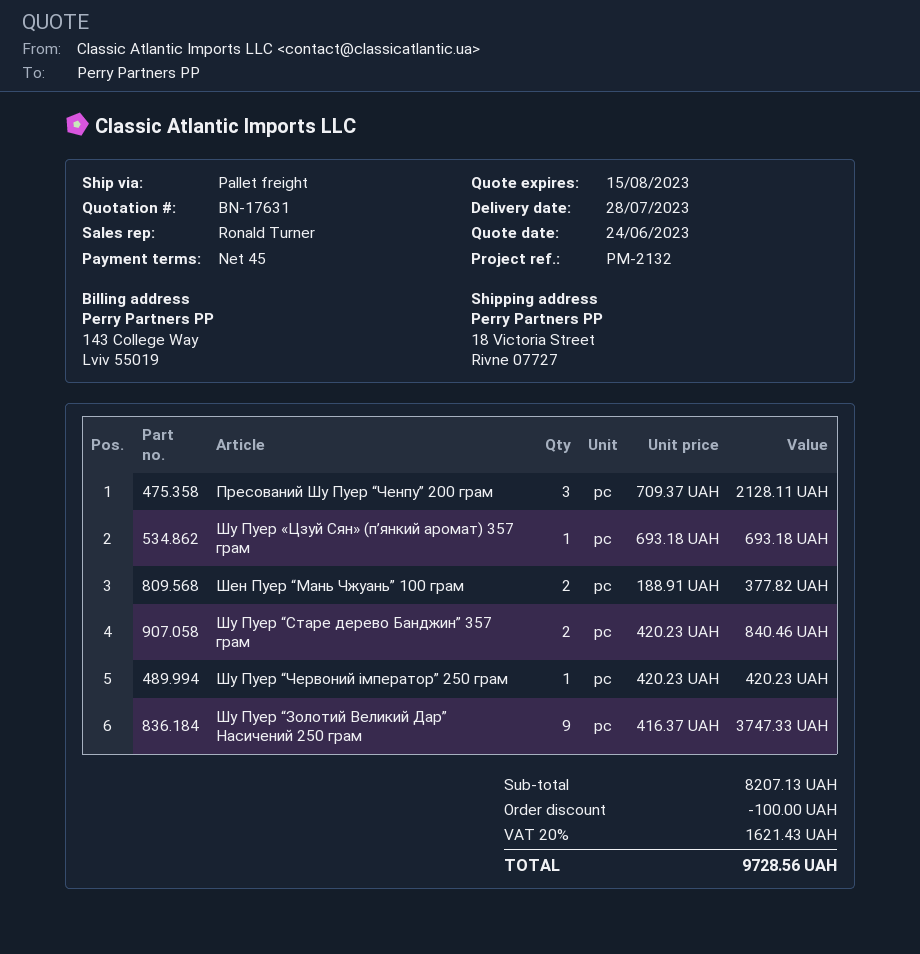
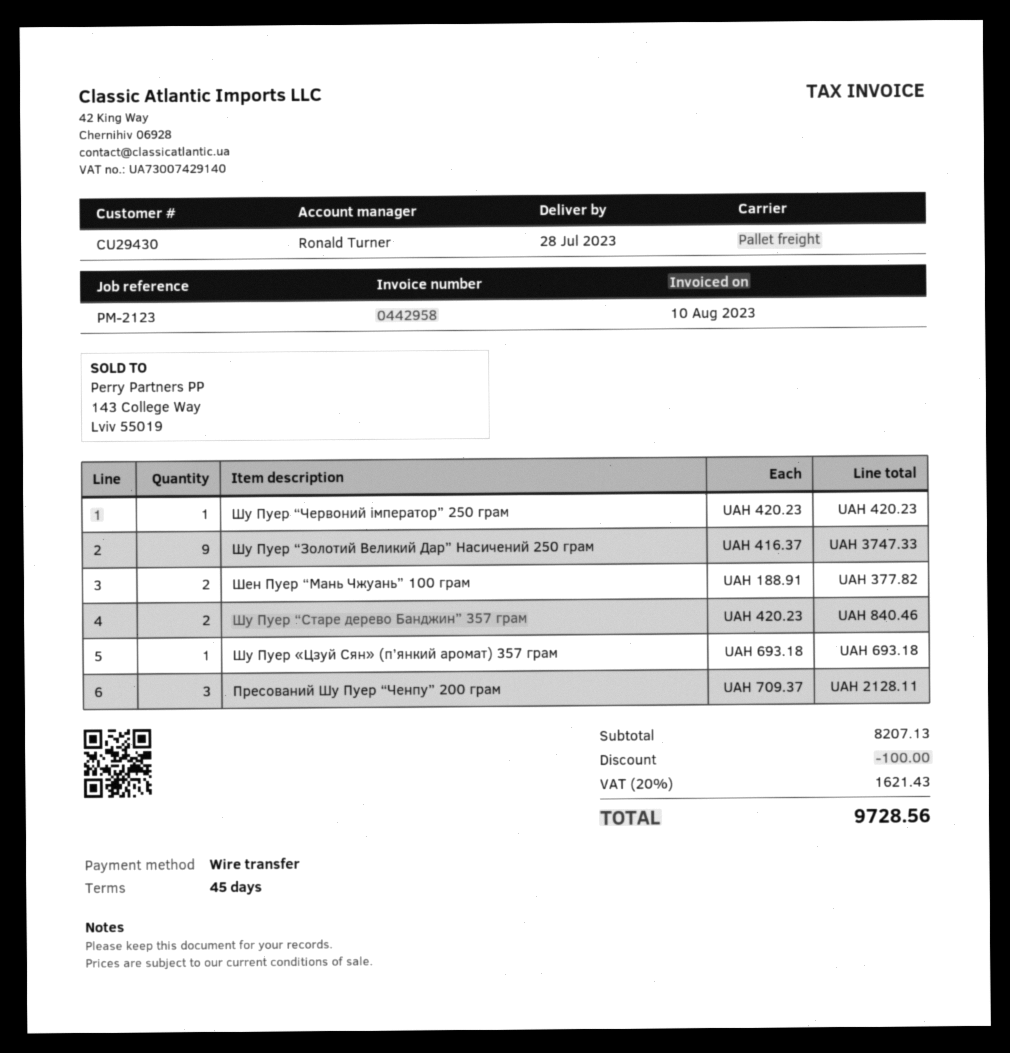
reference: PM-2132 -> PM-2123

